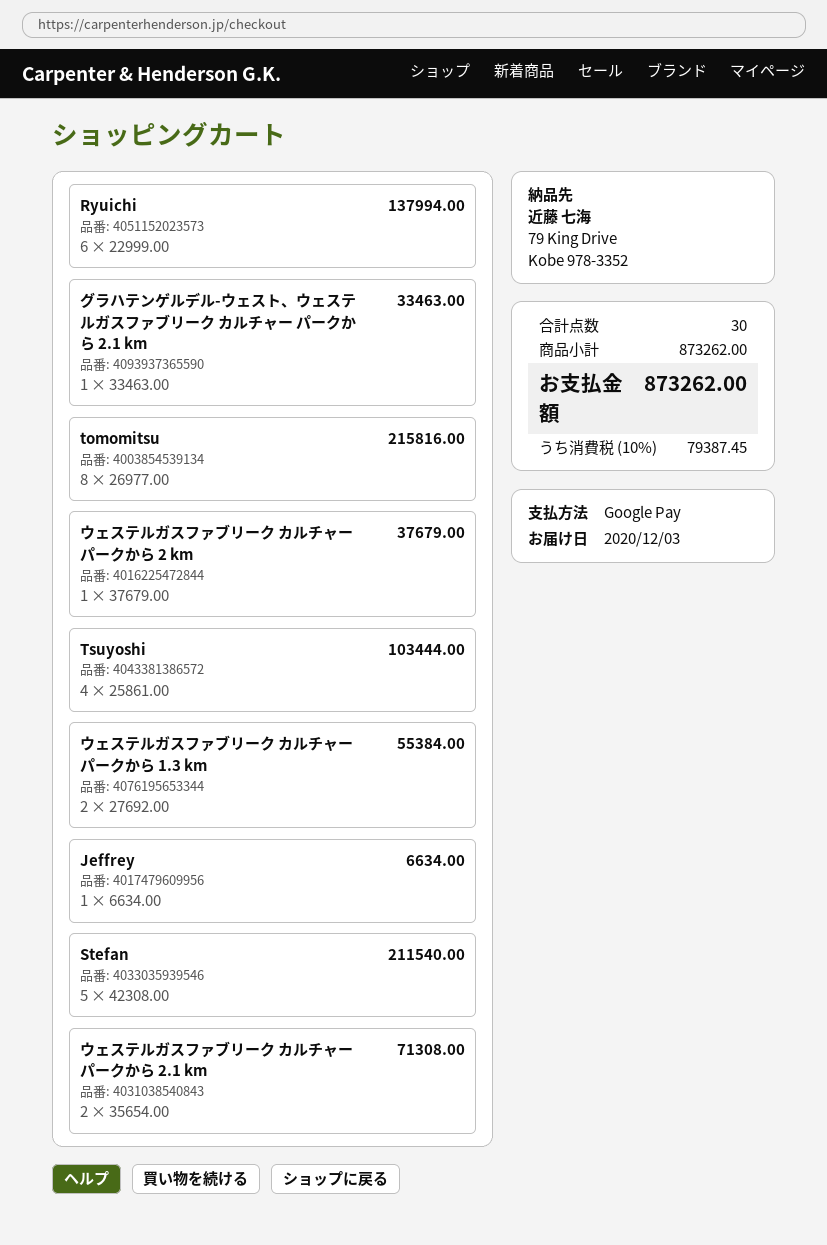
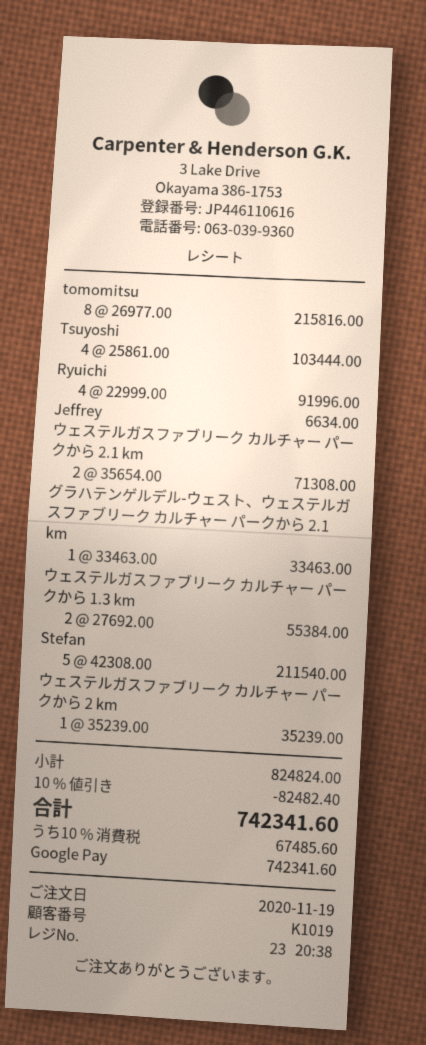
Ryuichi: 6 x 22999.00 = 137994.00 -> 4 x 22999.00 = 91996.00
ウェステルガスファブリーク カルチャー パークから 2 km: 1 x 37679.00 = 37679.00 -> 1 x 35239.00 = 35239.00
subtotal: 873262.00 -> 824824.00
discount: none -> 10% = 82482.40
tax: 10% = 79387.45 -> 10% = 67485.60
total: 873262.00 -> 742341.60

